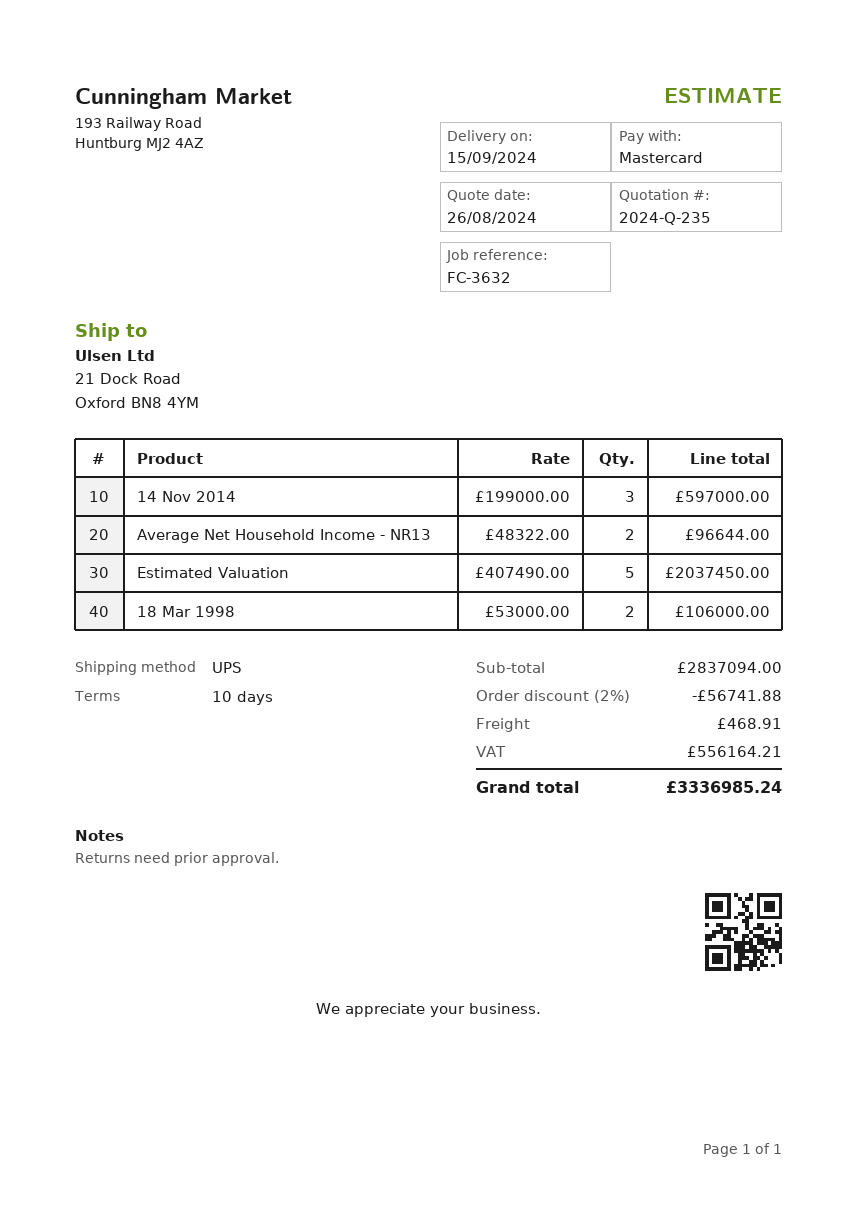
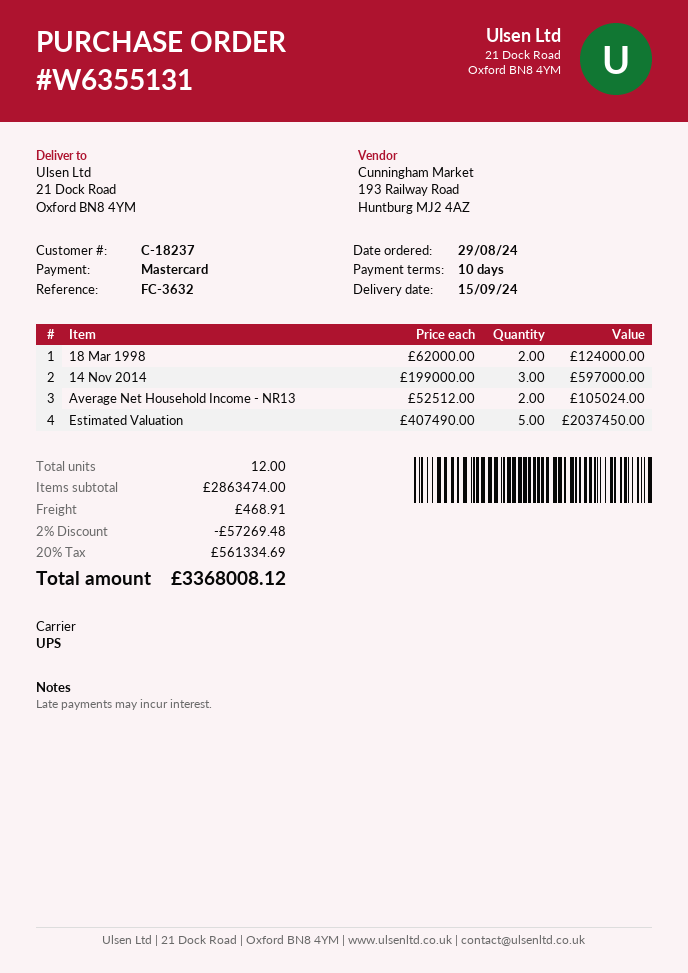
Average Net Household Income - NR13: 2 x 48322.00 = 96644.00 -> 2 x 52512.00 = 105024.00
18 Mar 1998: 2 x 53000.00 = 106000.00 -> 2 x 62000.00 = 124000.00
subtotal: 2837094.00 -> 2863474.00
discount: 2% = 56741.88 -> 2% = 57269.48
tax: 556164.21 -> 561334.69
total: 3336985.24 -> 3368008.12

